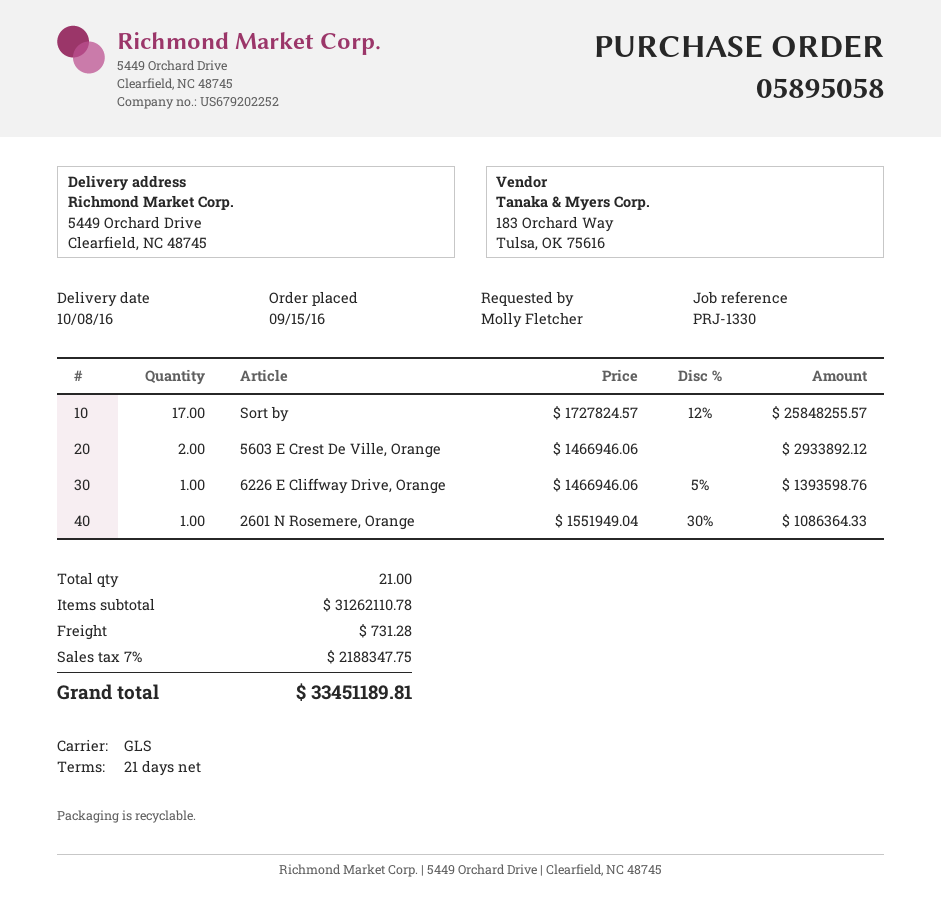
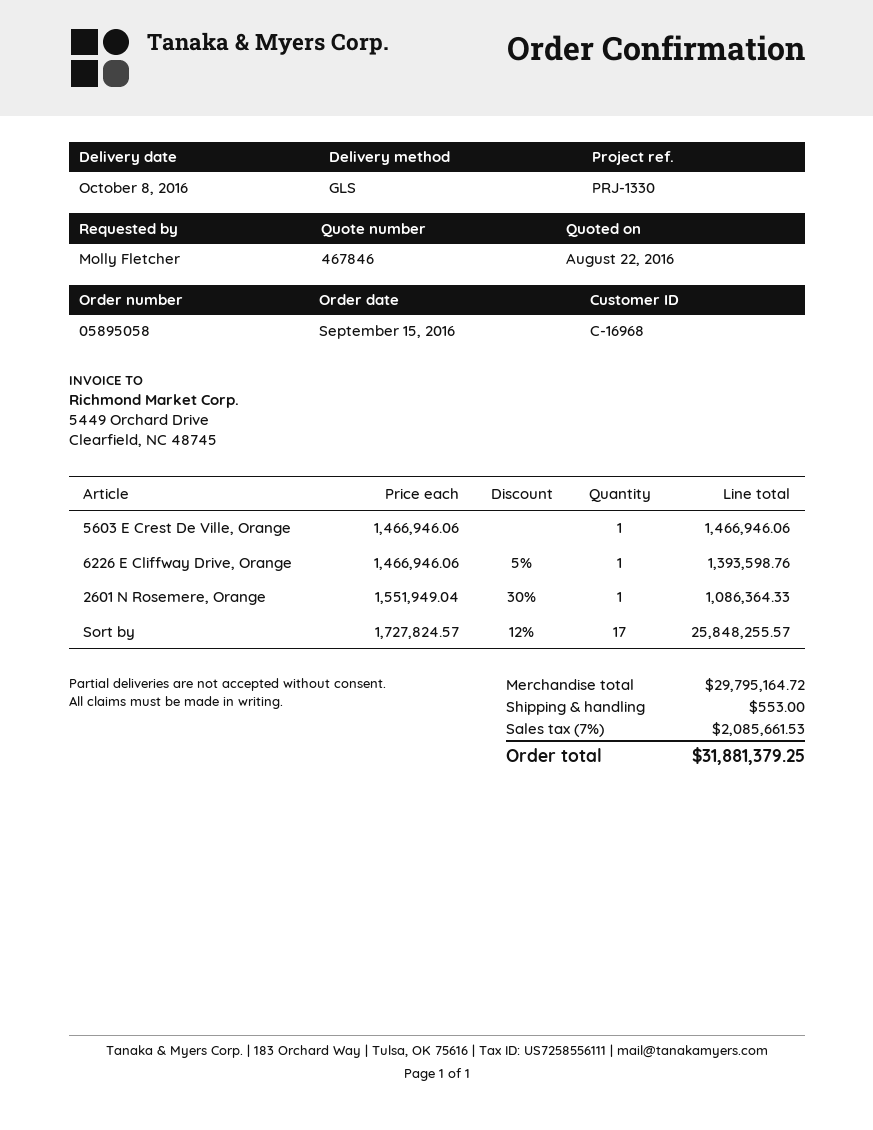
5603 E Crest De Ville, Orange: 2 x 1466946.06 = 2933892.12 -> 1 x 1466946.06 = 1466946.06
subtotal: 31262110.78 -> 29795164.72
shipping: 731.28 -> 553.00
tax: 7% = 2188347.75 -> 7% = 2085661.53
total: 33451189.81 -> 31881379.25

